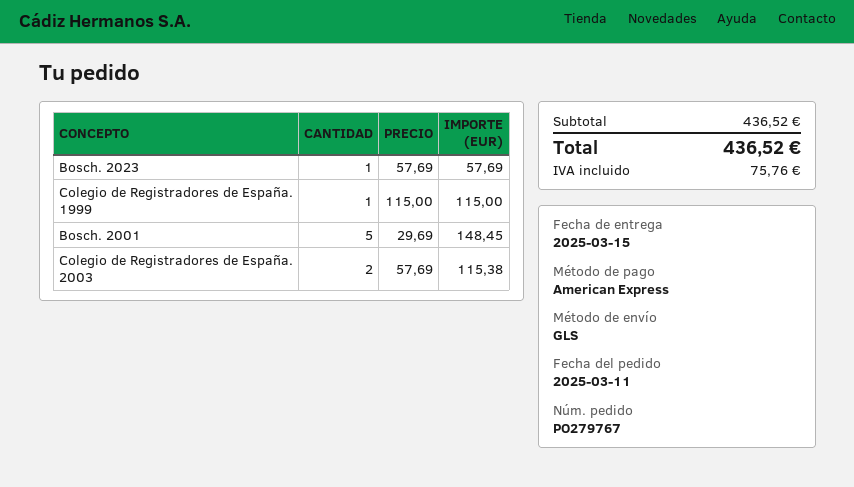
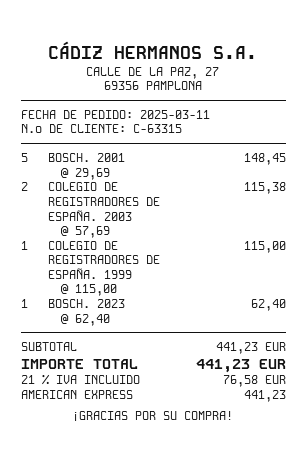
Bosch. 2023: 1 x 57.69 = 57.69 -> 1 x 62.40 = 62.40
subtotal: 436.52 -> 441.23
tax: 75.76 -> 76.58
total: 436.52 -> 441.23

